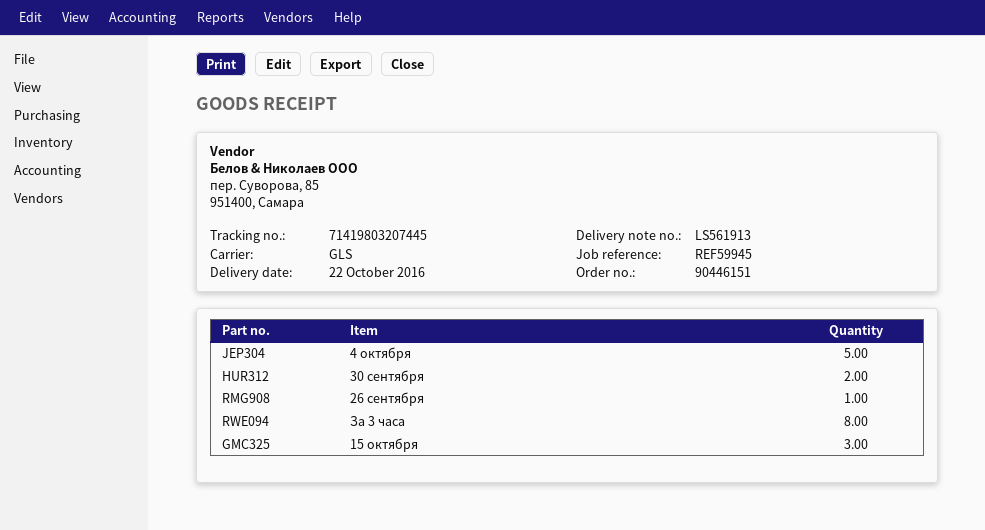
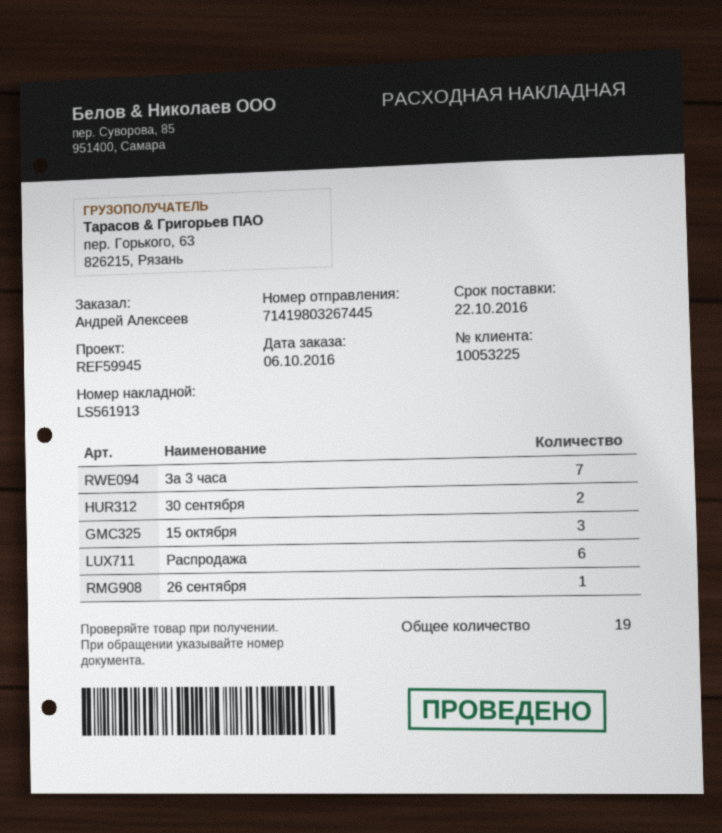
tracking number: 71419803207445 -> 71419803267445
4 октября: 5 -> none
За 3 часа: 8 -> 7
Распродажа: none -> 6

